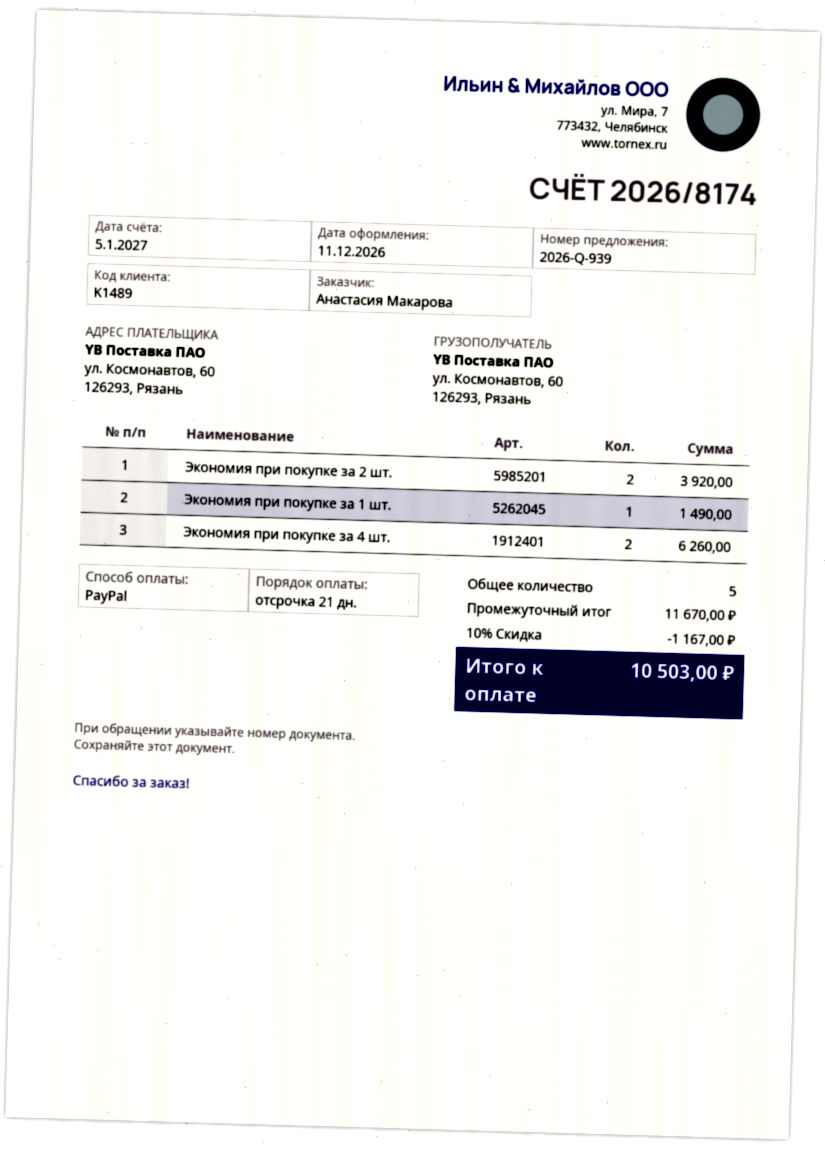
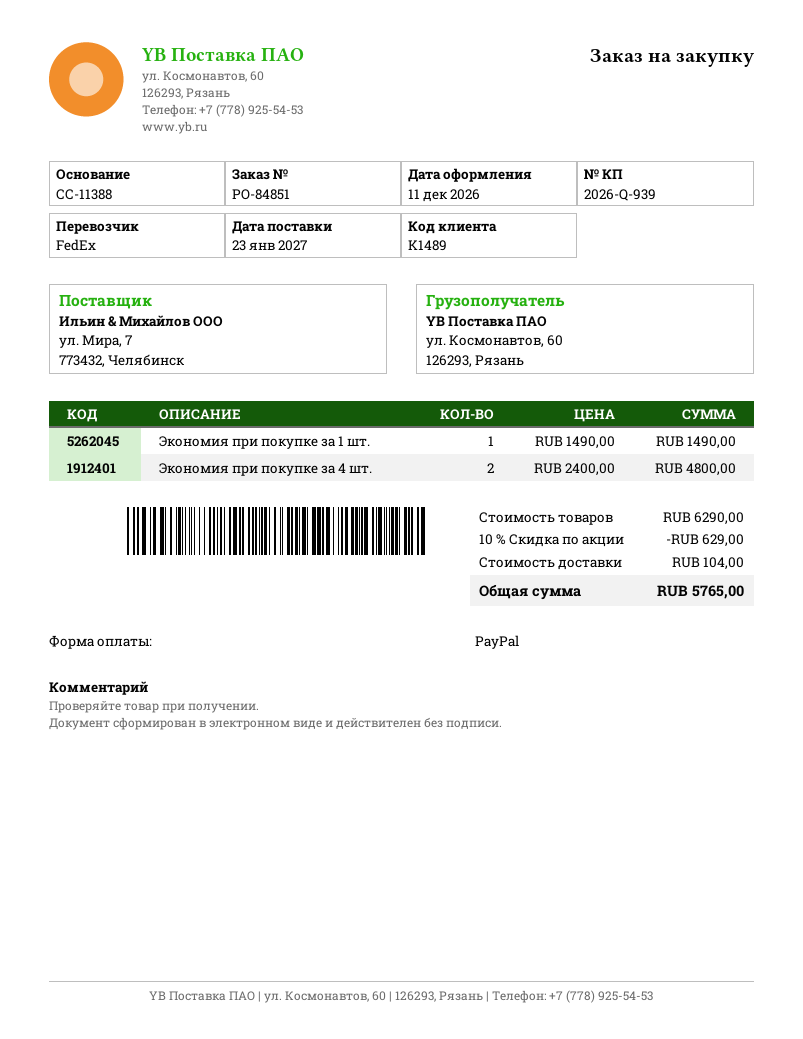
Экономия при покупке за 2 шт.: 2 for 3920.00 -> none
Экономия при покупке за 4 шт.: 2 for 6260.00 -> 2 for 4800.00
subtotal: 11670.00 -> 6290.00
discount: 10% = 1167.00 -> 10% = 629.00
shipping: none -> 104.00
total: 10503.00 -> 5765.00

